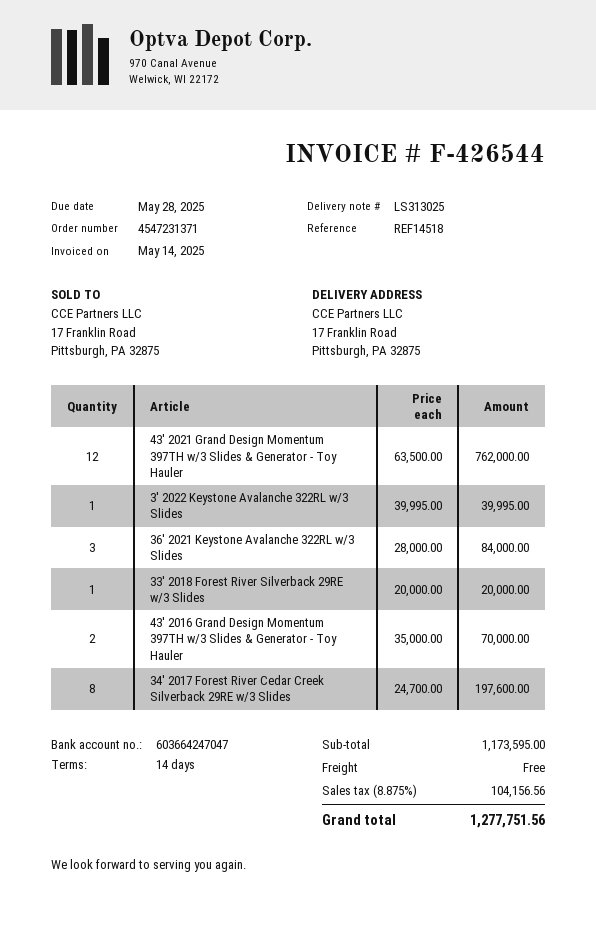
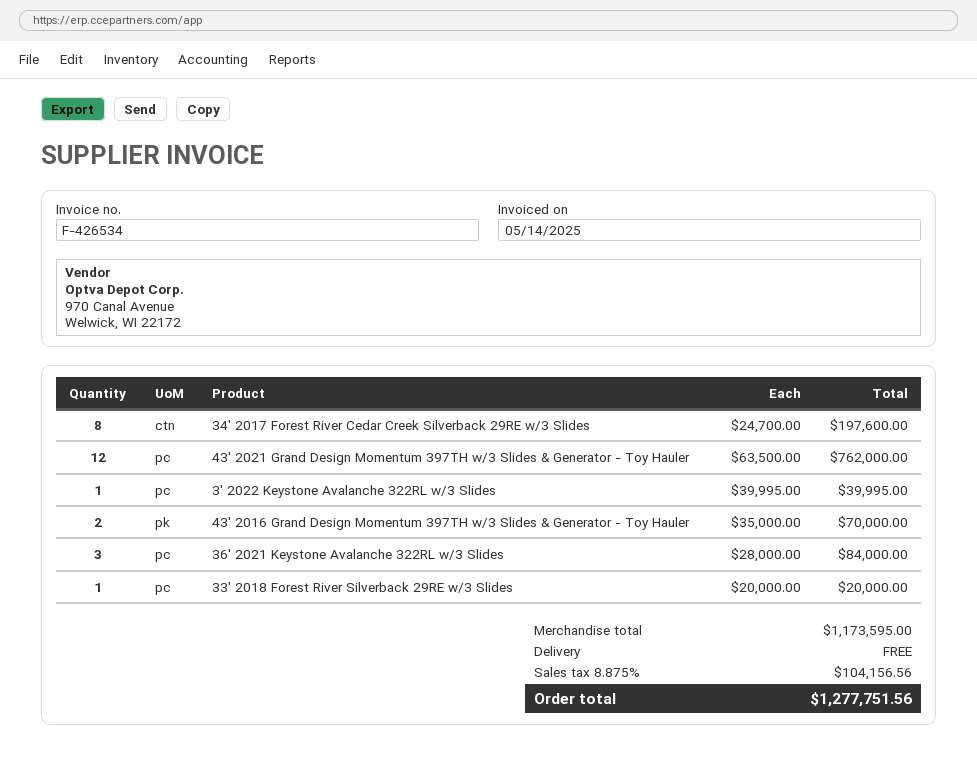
invoice number: F-426544 -> F-426534

